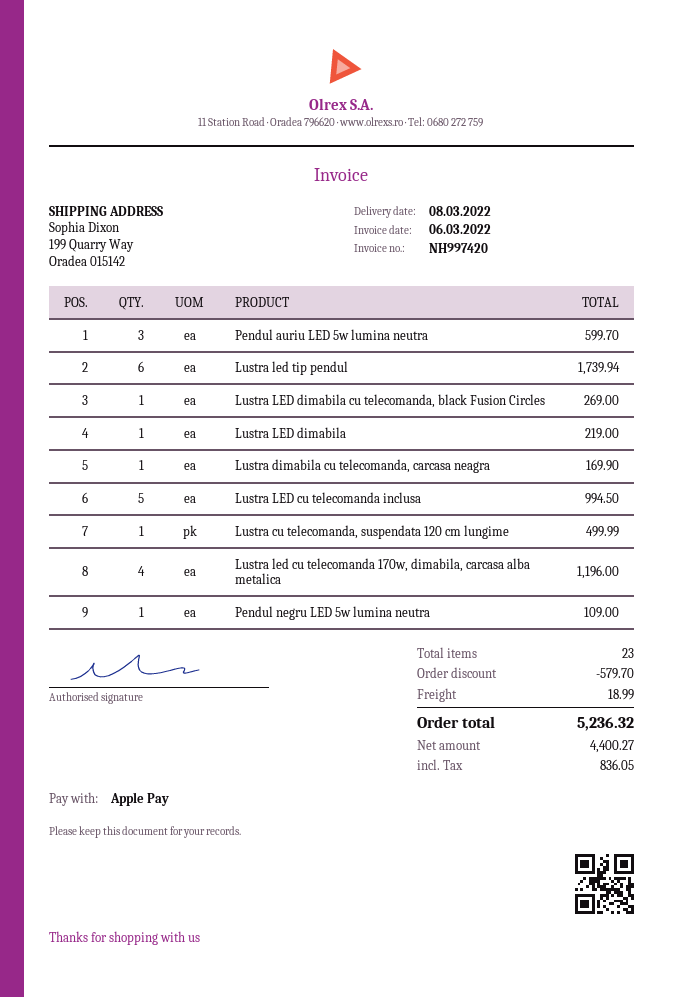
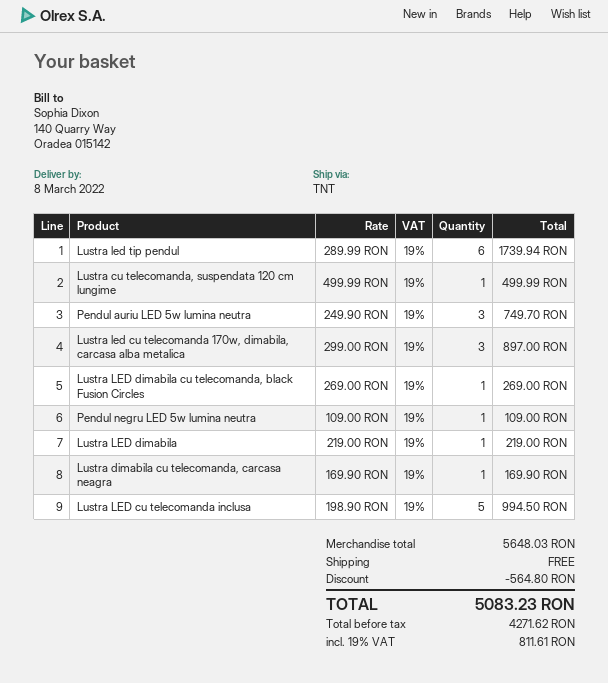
Pendul auriu LED 5w lumina neutra: 3 for 599.70 -> 3 for 749.70
Lustra led cu telecomanda 170w, dimabila, carcasa alba metalica: 4 for 1196.00 -> 3 for 897.00
discount: 579.70 -> 564.80
shipping: 18.99 -> 0.00
net: 4400.27 -> 4271.62
tax: 836.05 -> 811.61
total: 5236.32 -> 5083.23

